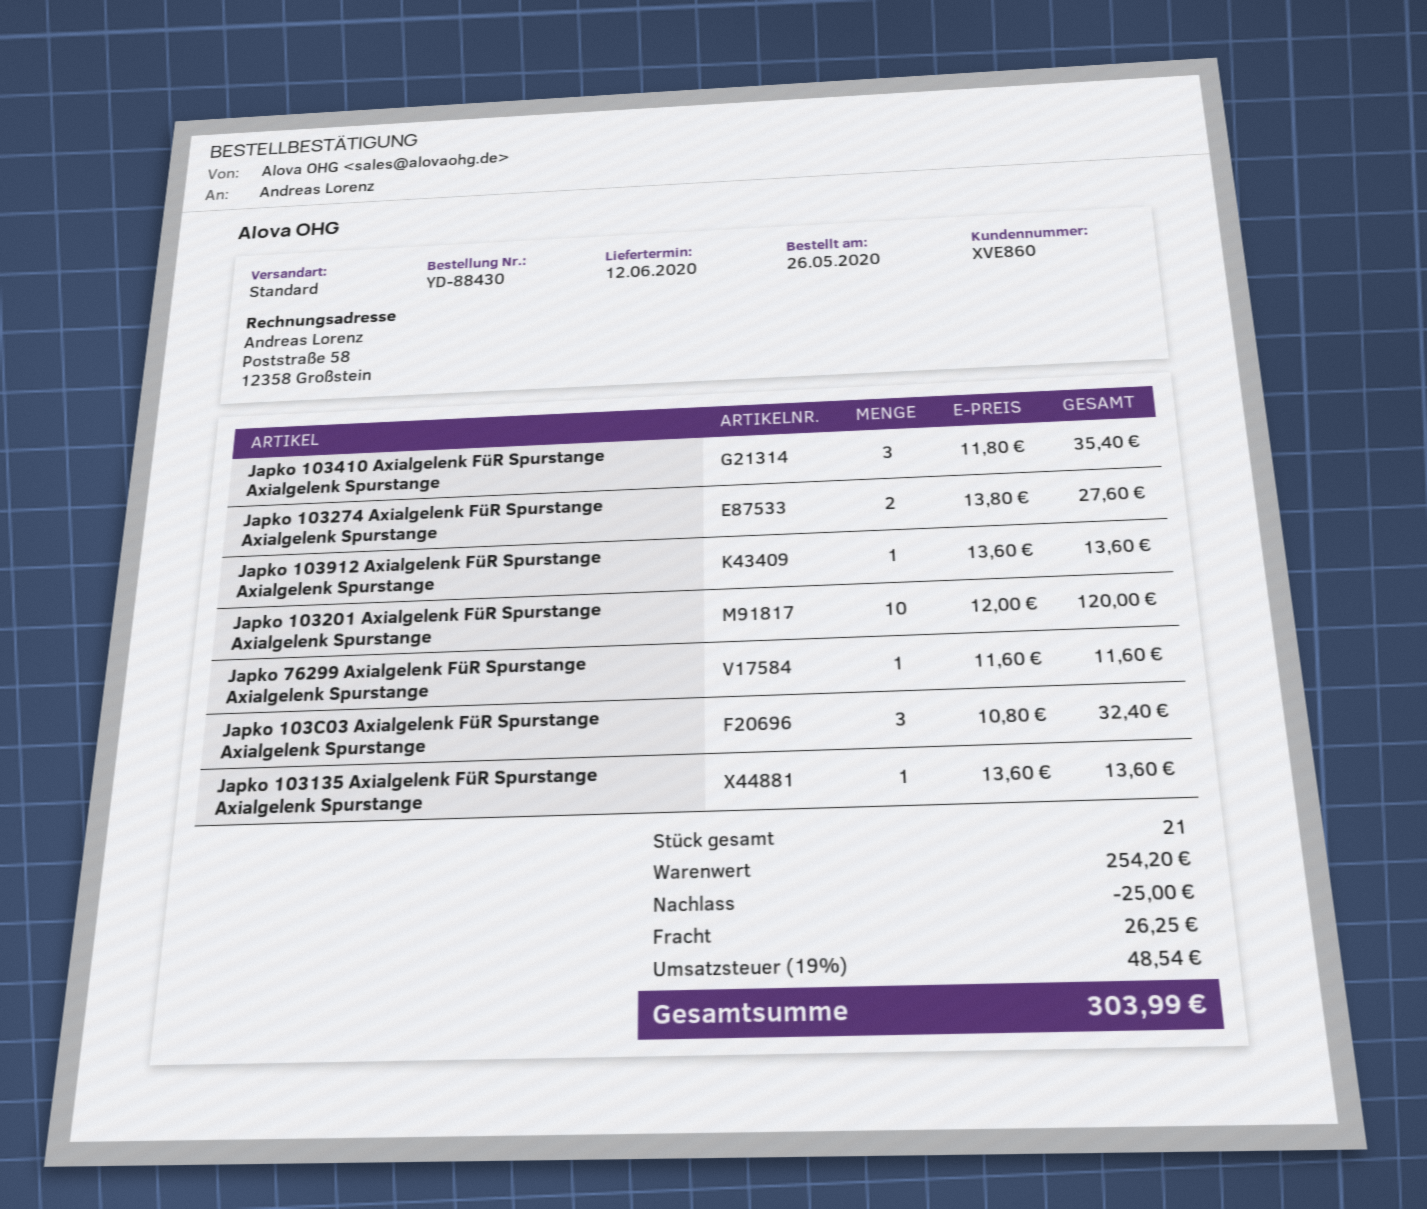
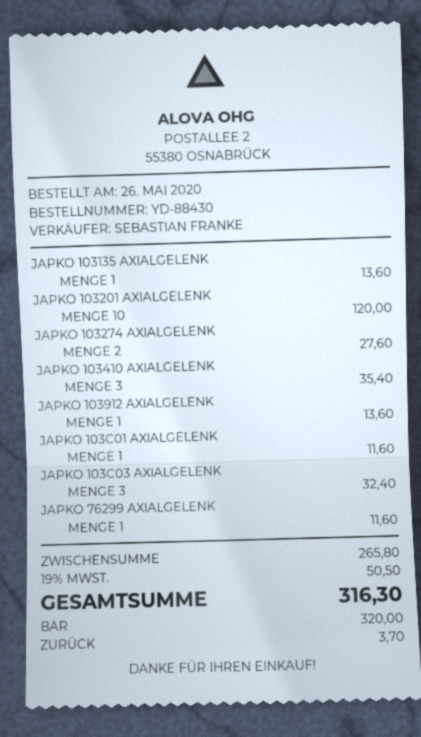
JAPKO 103C01 AXIALGELENK: none -> 1 for 11.60
subtotal: 254.20 -> 265.80
discount: 25.00 -> none
shipping: 26.25 -> none
tax: 19% = 48.54 -> 19% = 50.50
total: 303.99 -> 316.30

